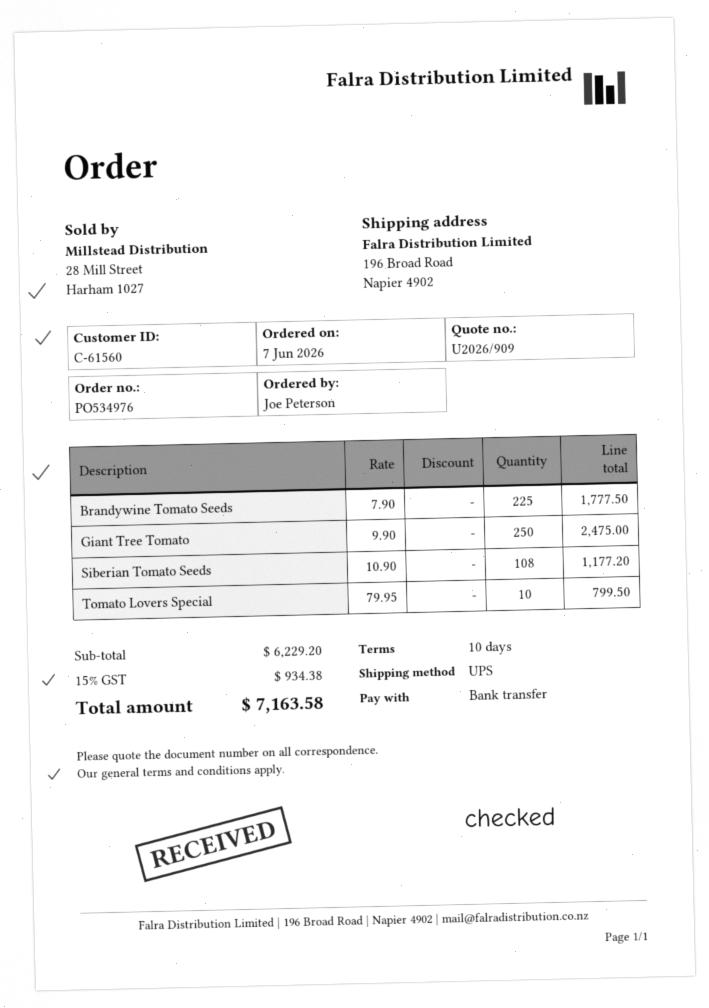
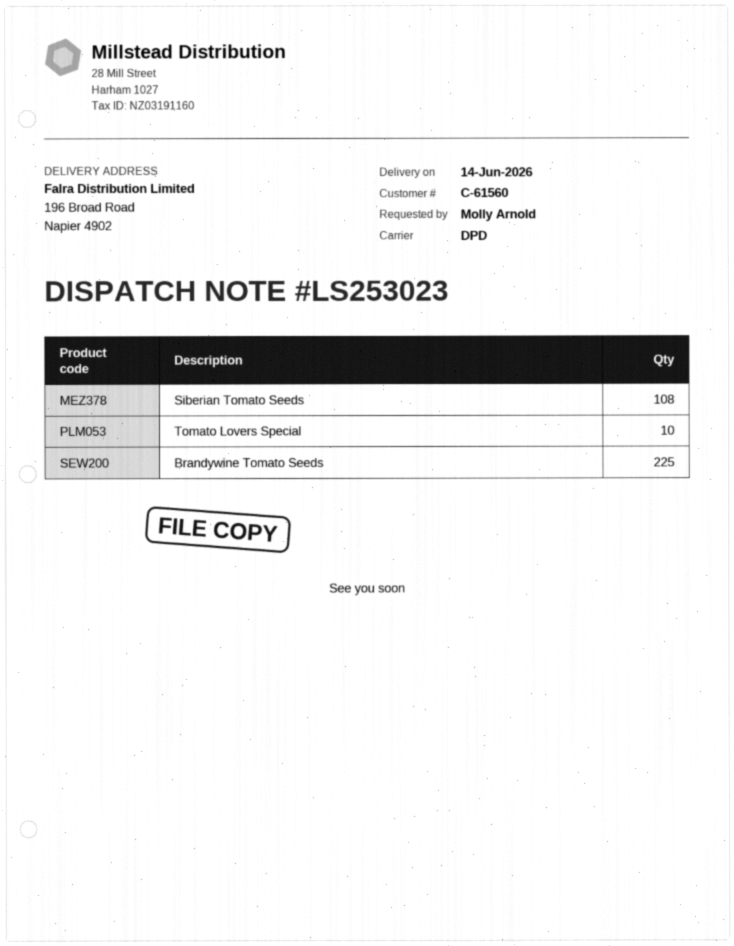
ordered by: Joe Peterson -> Molly Arnold
shipping method: UPS -> DPD
Giant Tree Tomato: 250 -> none

